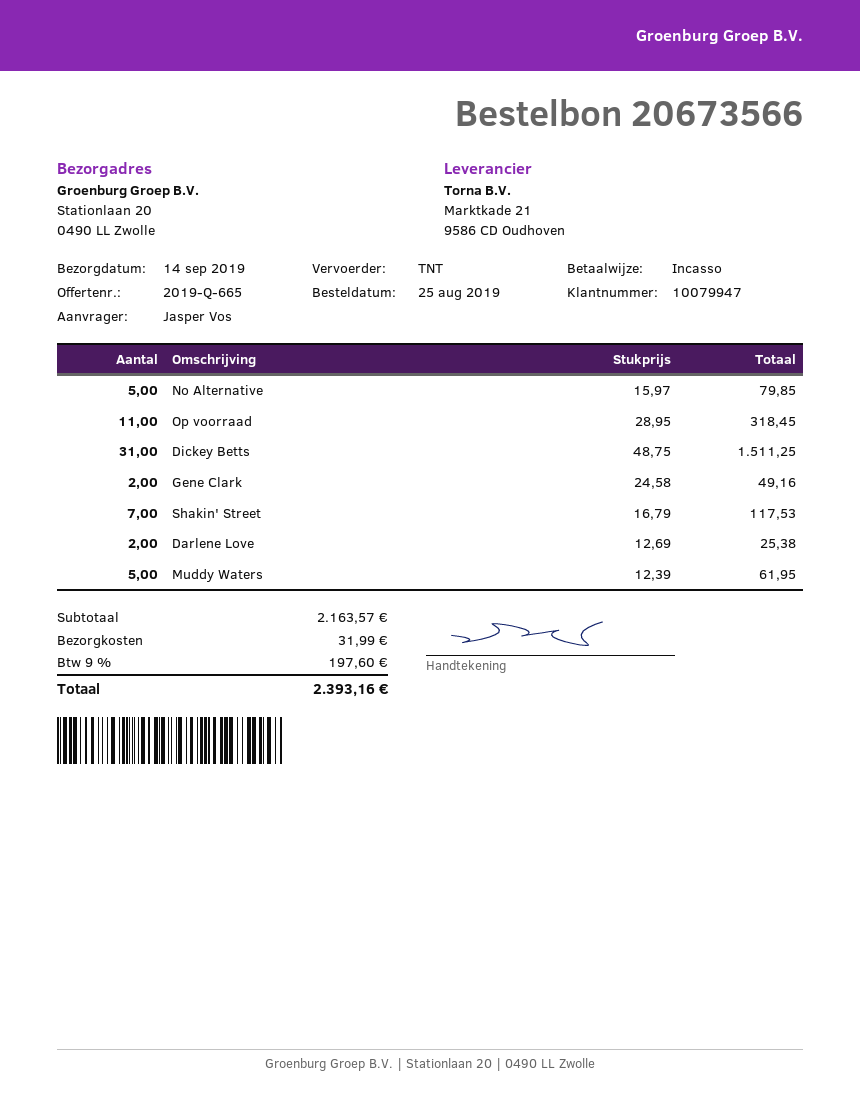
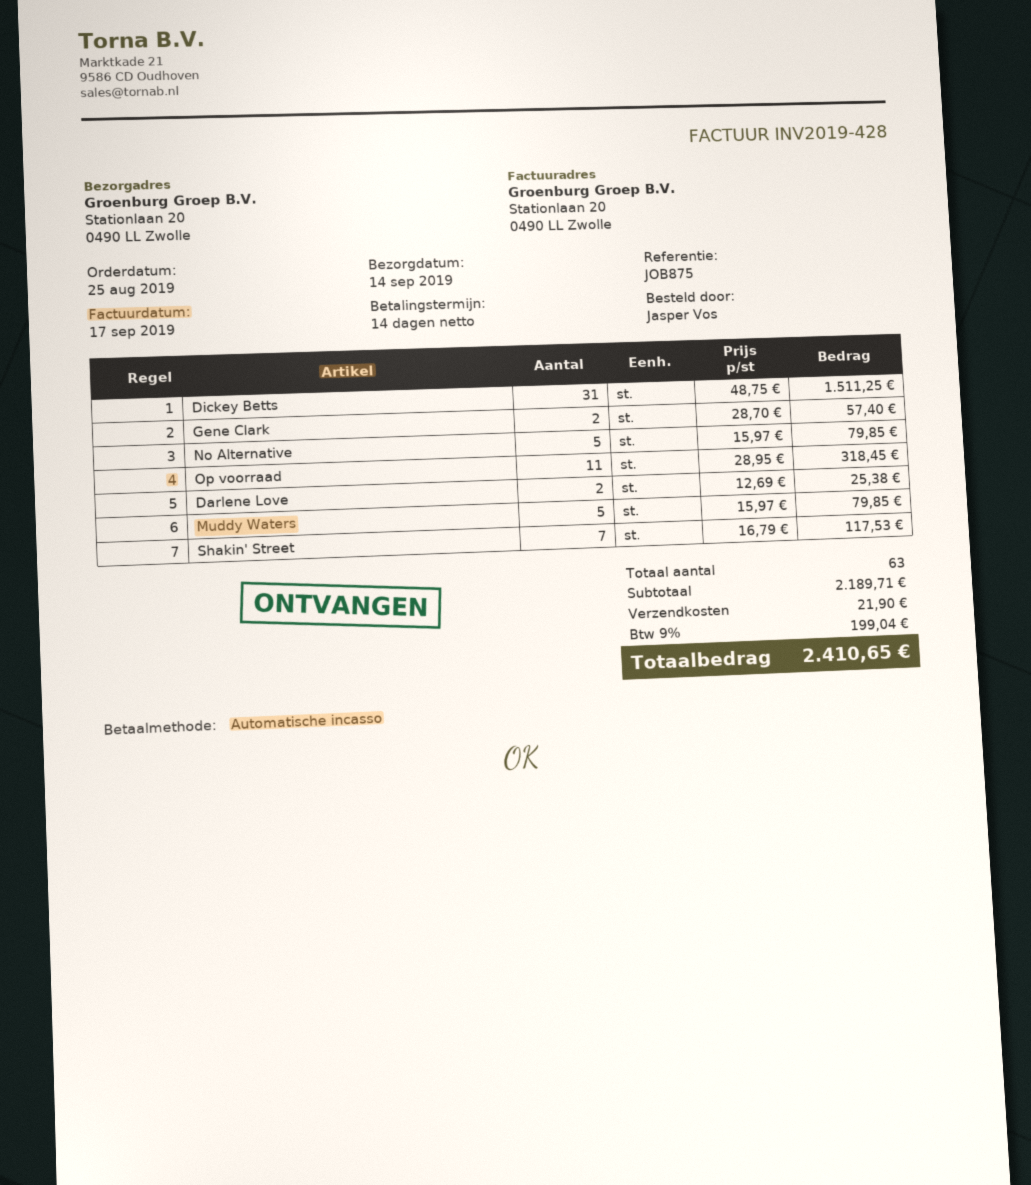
Gene Clark: 2 x 24.58 = 49.16 -> 2 x 28.70 = 57.40
Muddy Waters: 5 x 12.39 = 61.95 -> 5 x 15.97 = 79.85
subtotal: 2163.57 -> 2189.71
shipping: 31.99 -> 21.90
tax: 9% = 197.60 -> 9% = 199.04
total: 2393.16 -> 2410.65

